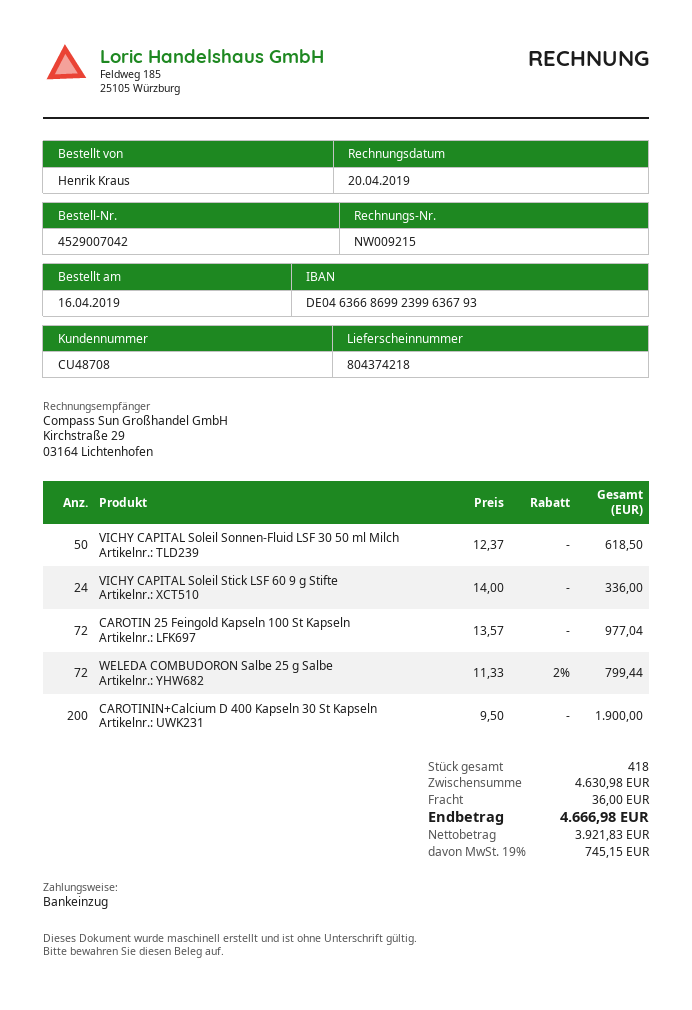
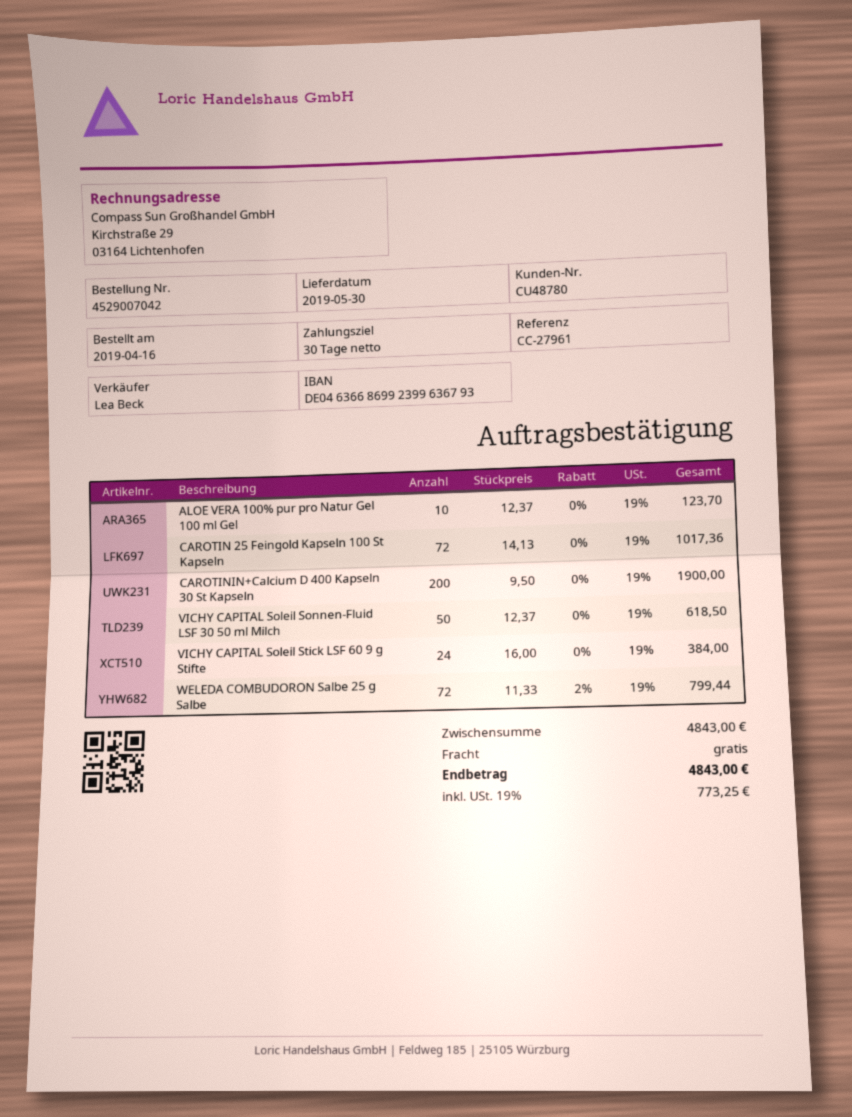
customer number: CU48708 -> CU48780
VICHY CAPITAL Soleil Stick LSF 60 9 g Stifte: 24 x 14.00 = 336.00 -> 24 x 16.00 = 384.00
CAROTIN 25 Feingold Kapseln 100 St Kapseln: 72 x 13.57 = 977.04 -> 72 x 14.13 = 1017.36
ALOE VERA 100% pur pro Natur Gel 100 ml Gel: none -> 10 x 12.37 = 123.70
subtotal: 4630.98 -> 4843.00
shipping: 36.00 -> 0.00
tax: 19% = 745.15 -> 19% = 773.25
total: 4666.98 -> 4843.00

